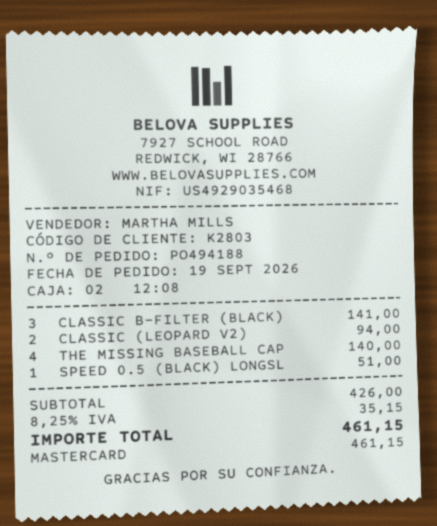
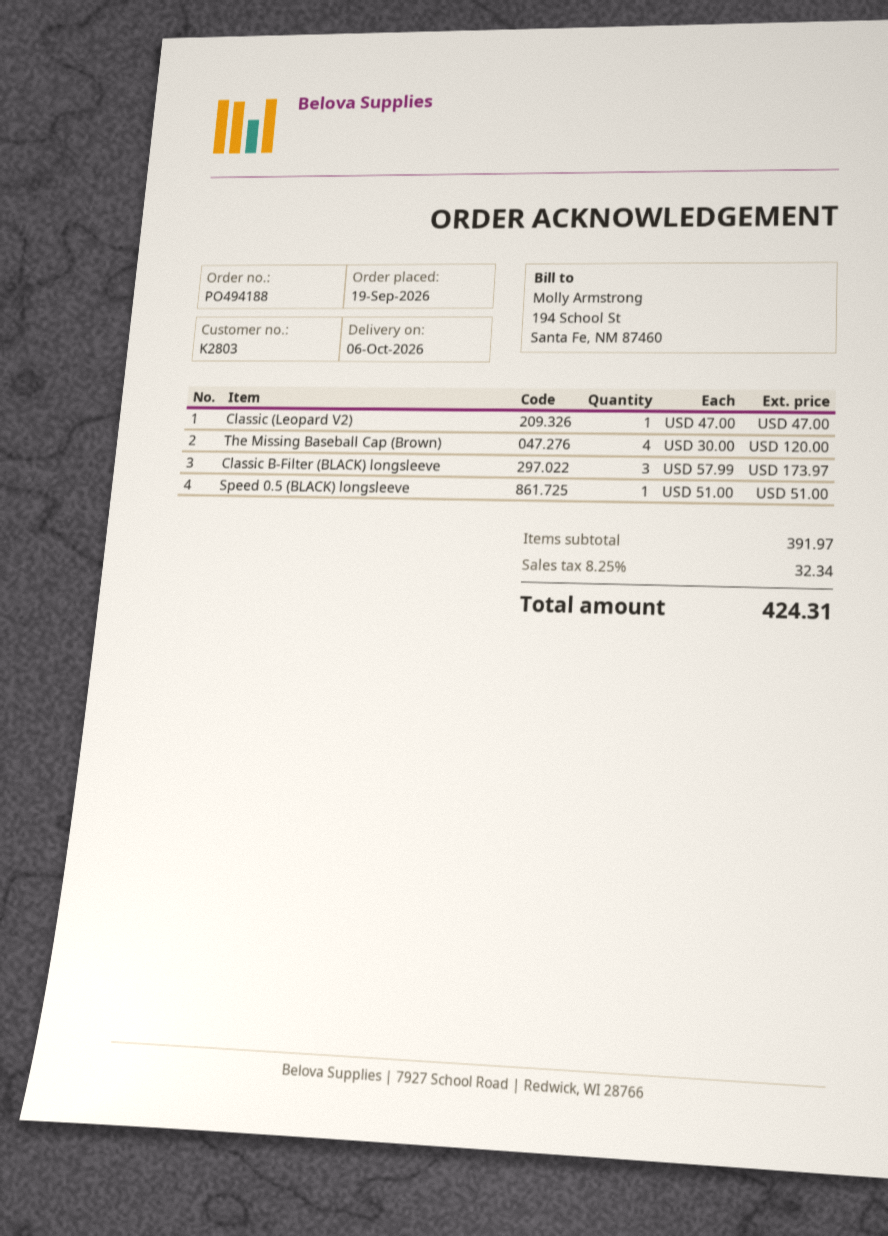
CLASSIC B-FILTER (BLACK): 3 for 141.00 -> 3 for 173.97
CLASSIC (LEOPARD V2): 2 for 94.00 -> 1 for 47.00
THE MISSING BASEBALL CAP: 4 for 140.00 -> 4 for 120.00
subtotal: 426.00 -> 391.97
tax: 8.25% = 35.15 -> 8.25% = 32.34
total: 461.15 -> 424.31

